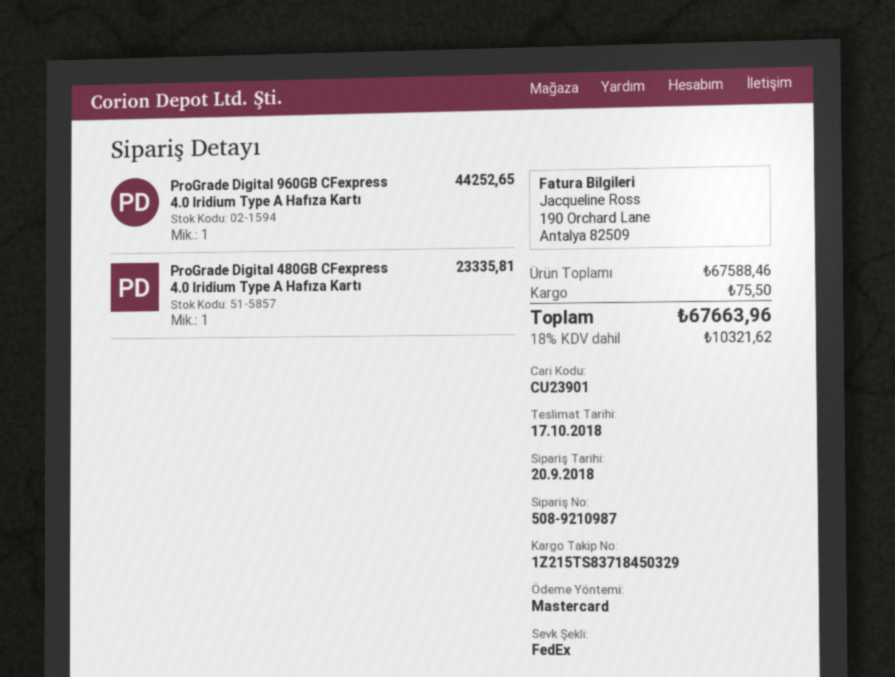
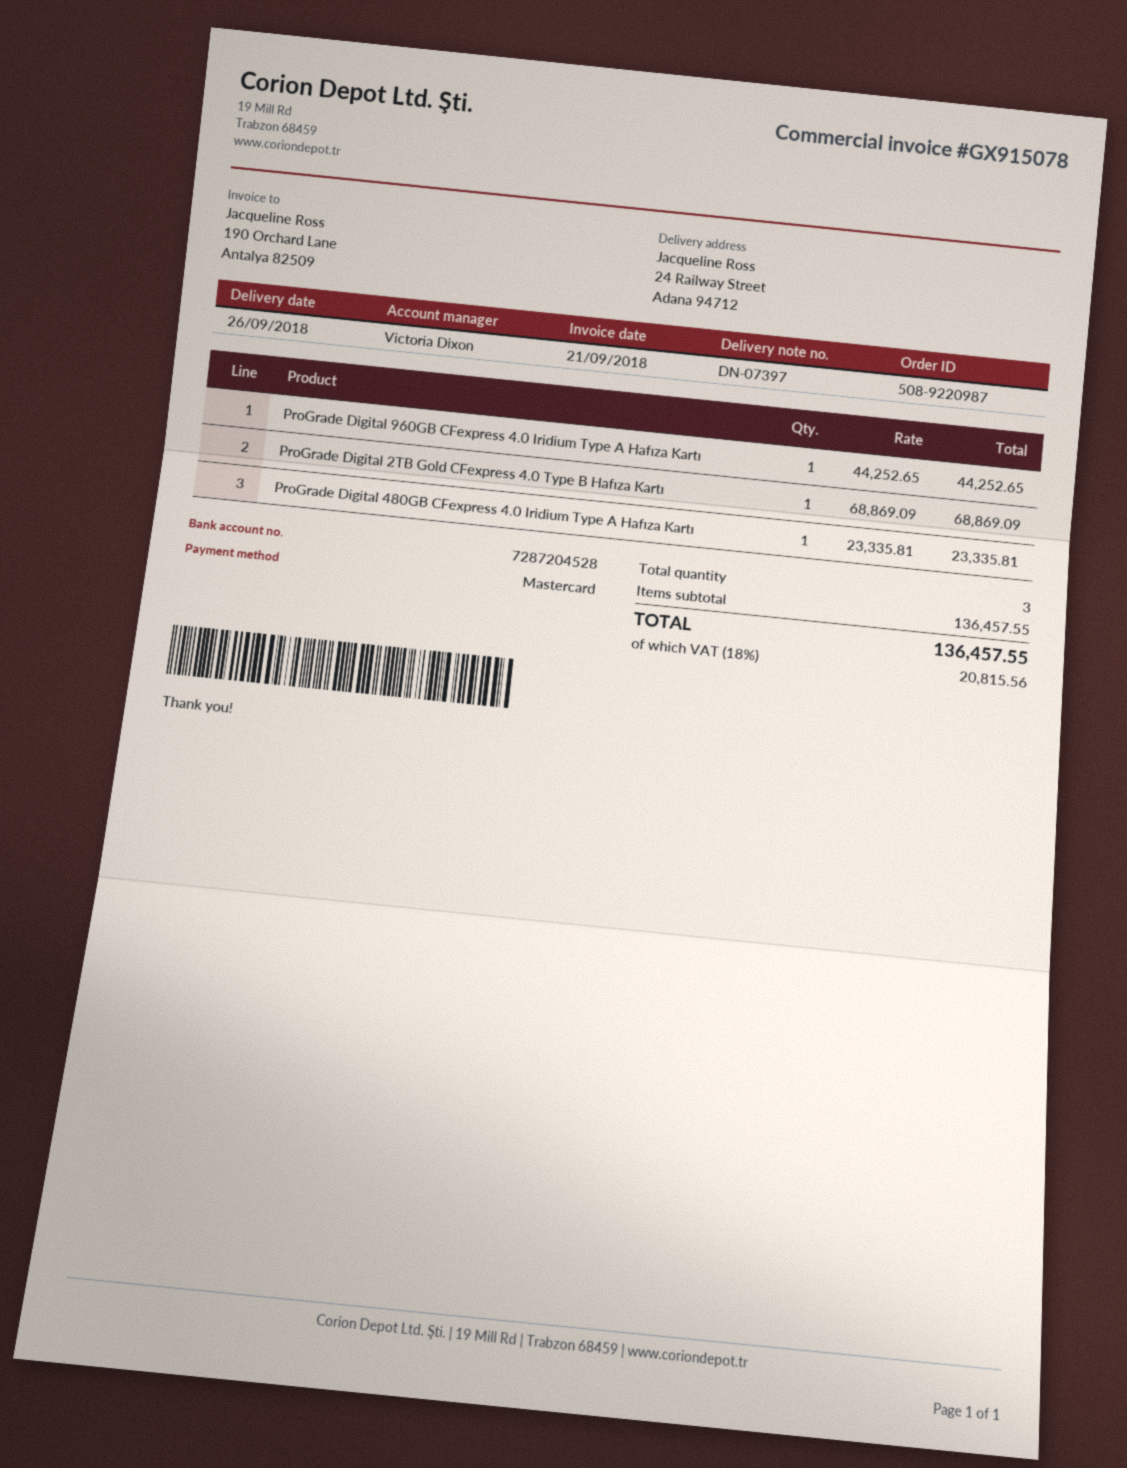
order number: 508-9210987 -> 508-9220987
delivery date: 2018-10-17 -> 2018-09-26
ProGrade Digital 2TB Gold CFexpress 4.0 Type B Hafıza Kartı: none -> 1 for 68869.09
subtotal: 67588.46 -> 136457.55
shipping: 75.50 -> none
tax: 18% = 10321.62 -> 18% = 20815.56
total: 67663.96 -> 136457.55

